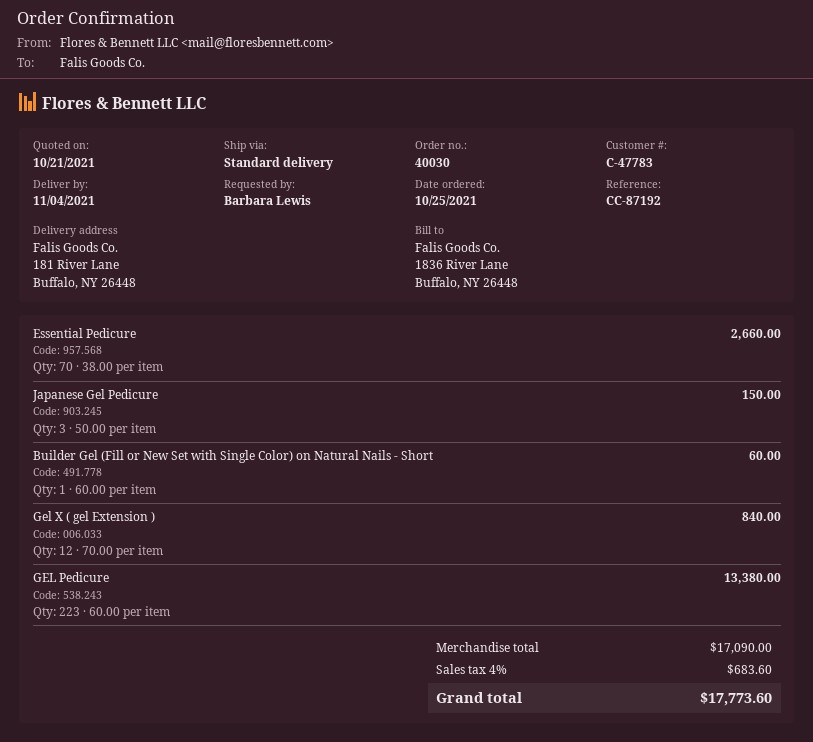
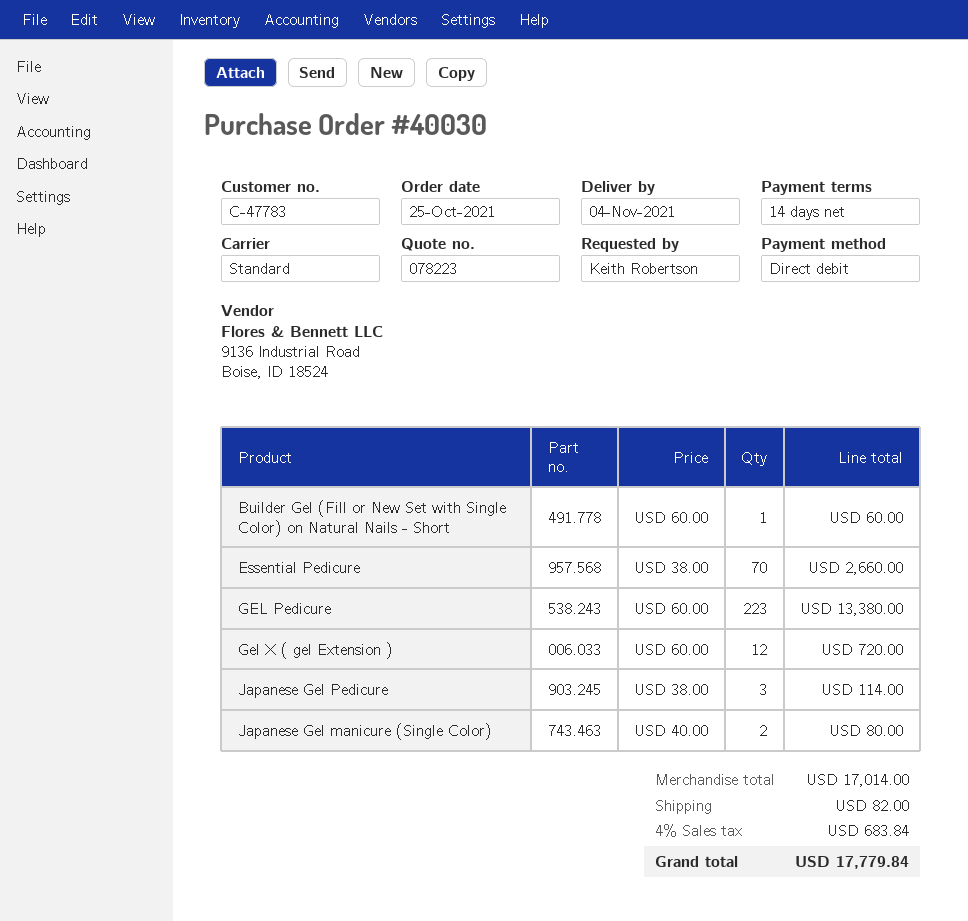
ordered by: Barbara Lewis -> Keith Robertson
Japanese Gel Pedicure: 3 x 50.00 = 150.00 -> 3 x 38.00 = 114.00
Gel X ( gel Extension ): 12 x 70.00 = 840.00 -> 12 x 60.00 = 720.00
Japanese Gel manicure (Single Color): none -> 2 x 40.00 = 80.00
subtotal: 17090.00 -> 17014.00
shipping: none -> 82.00
tax: 4% = 683.60 -> 4% = 683.84
total: 17773.60 -> 17779.84

